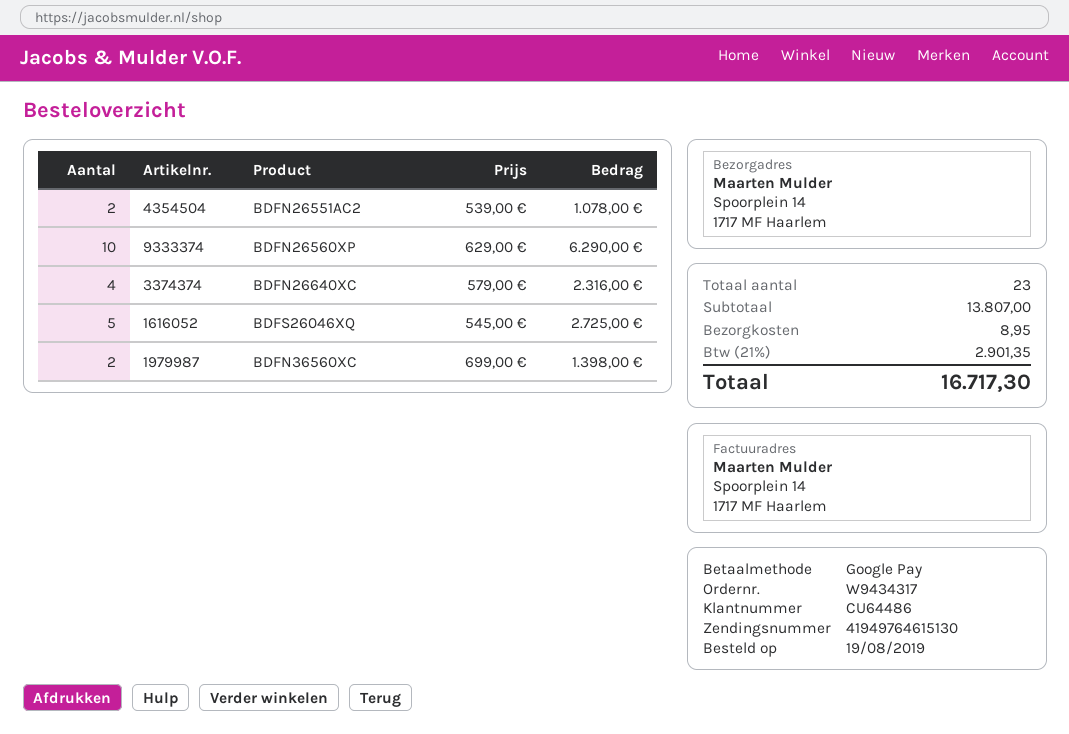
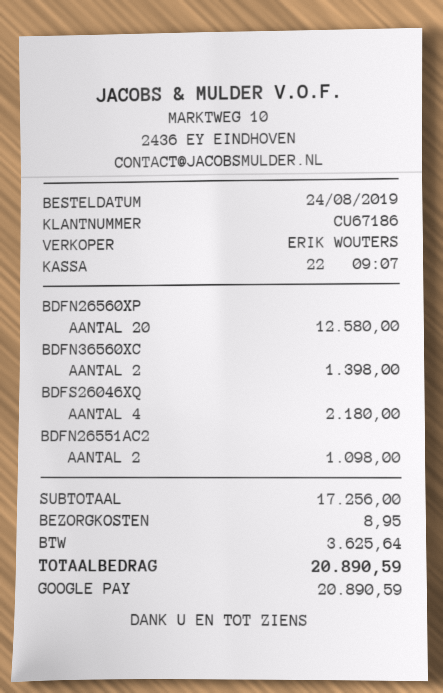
order date: 2019-08-19 -> 2019-08-24
customer number: CU64486 -> CU67186
BDFN26551AC2: 2 for 1078.00 -> 2 for 1098.00
BDFN26560XP: 10 for 6290.00 -> 20 for 12580.00
BDFN26640XC: 4 for 2316.00 -> none
BDFS26046XQ: 5 for 2725.00 -> 4 for 2180.00
subtotal: 13807.00 -> 17256.00
tax: 2901.35 -> 3625.64
total: 16717.30 -> 20890.59

